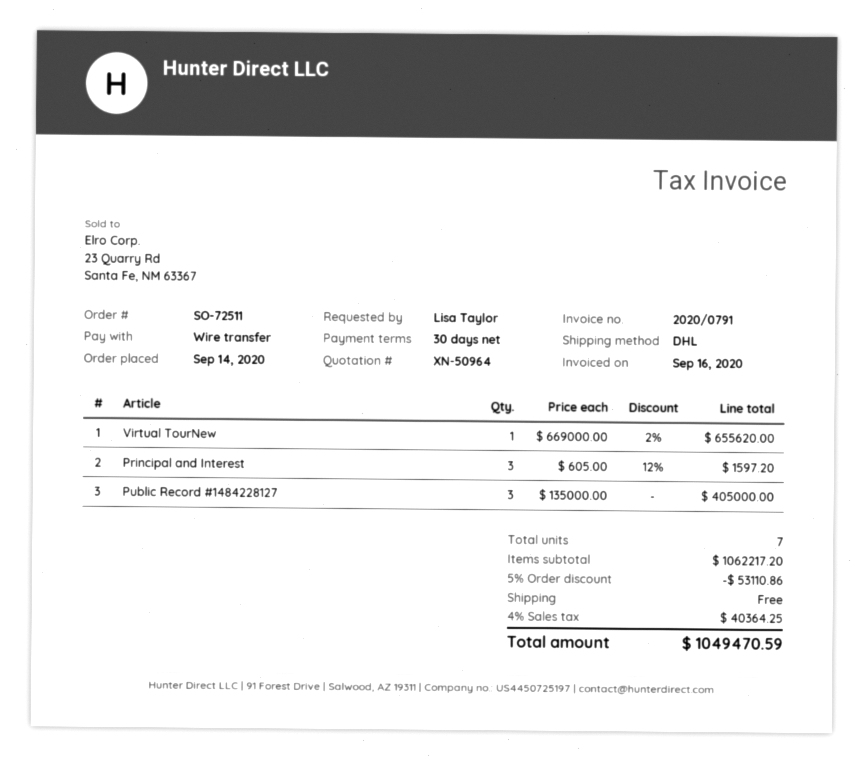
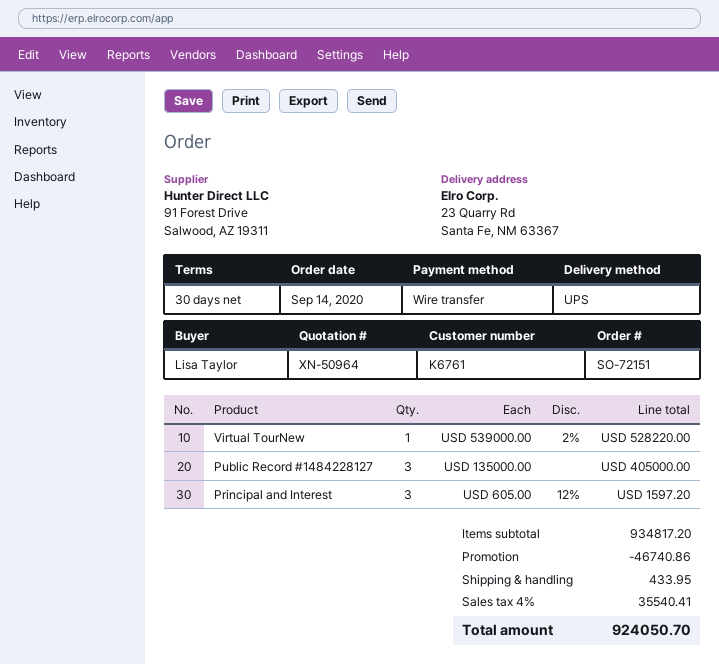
order number: SO-72511 -> SO-72151
shipping method: DHL -> UPS
Virtual TourNew: 1 x 669000.00 - 2% = 655620.00 -> 1 x 539000.00 - 2% = 528220.00
subtotal: 1062217.20 -> 934817.20
discount: 53110.86 -> 46740.86
shipping: 0.00 -> 433.95
tax: 4% = 40364.25 -> 4% = 35540.41
total: 1049470.59 -> 924050.70

